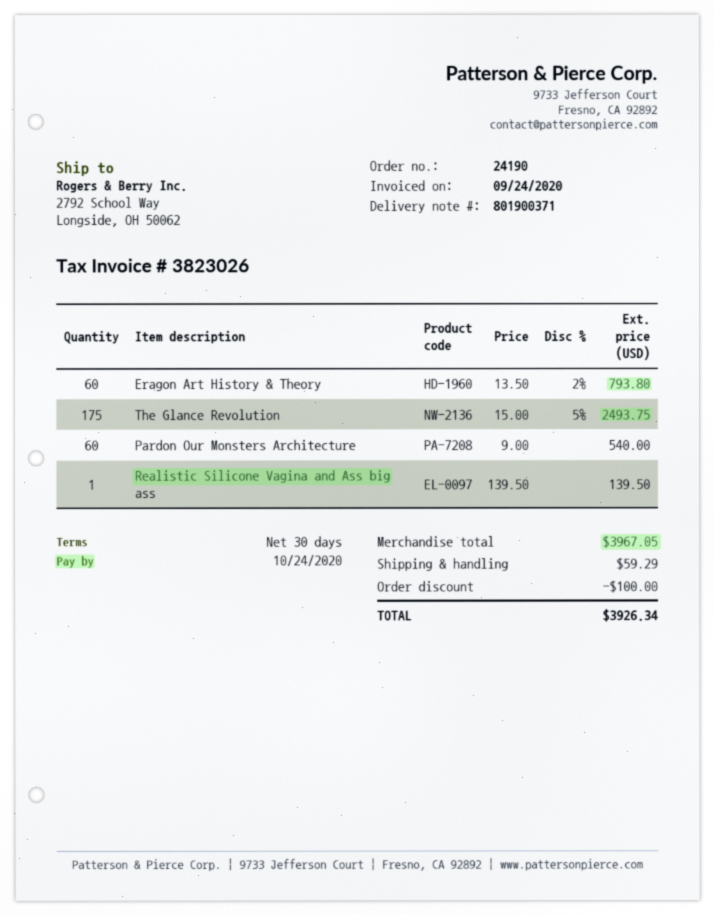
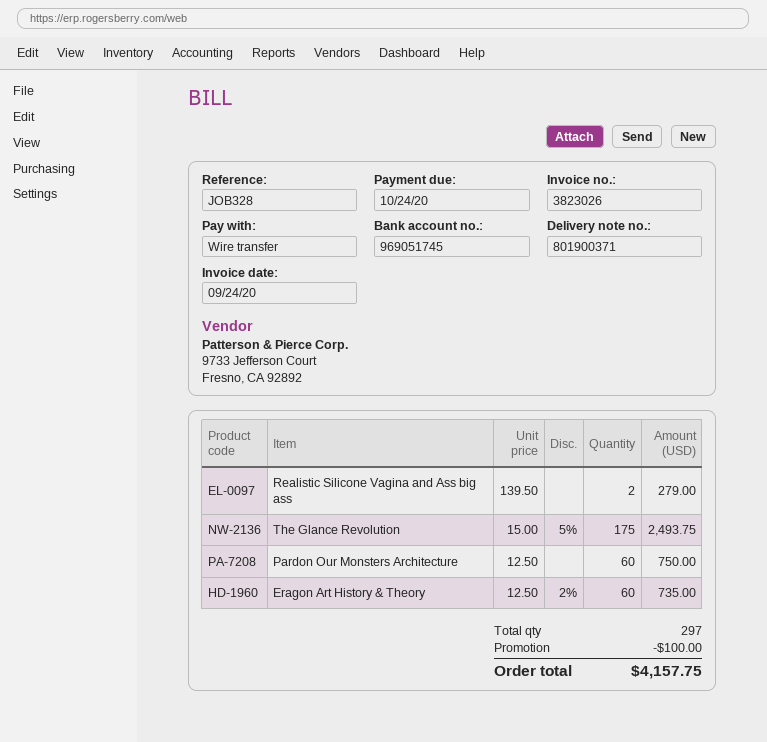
Eragon Art History & Theory: 60 x 13.50 - 2% = 793.80 -> 60 x 12.50 - 2% = 735.00
Pardon Our Monsters Architecture: 60 x 9.00 = 540.00 -> 60 x 12.50 = 750.00
Realistic Silicone Vagina and Ass big ass: 1 x 139.50 = 139.50 -> 2 x 139.50 = 279.00
shipping: 59.29 -> none
total: 3926.34 -> 4157.75

